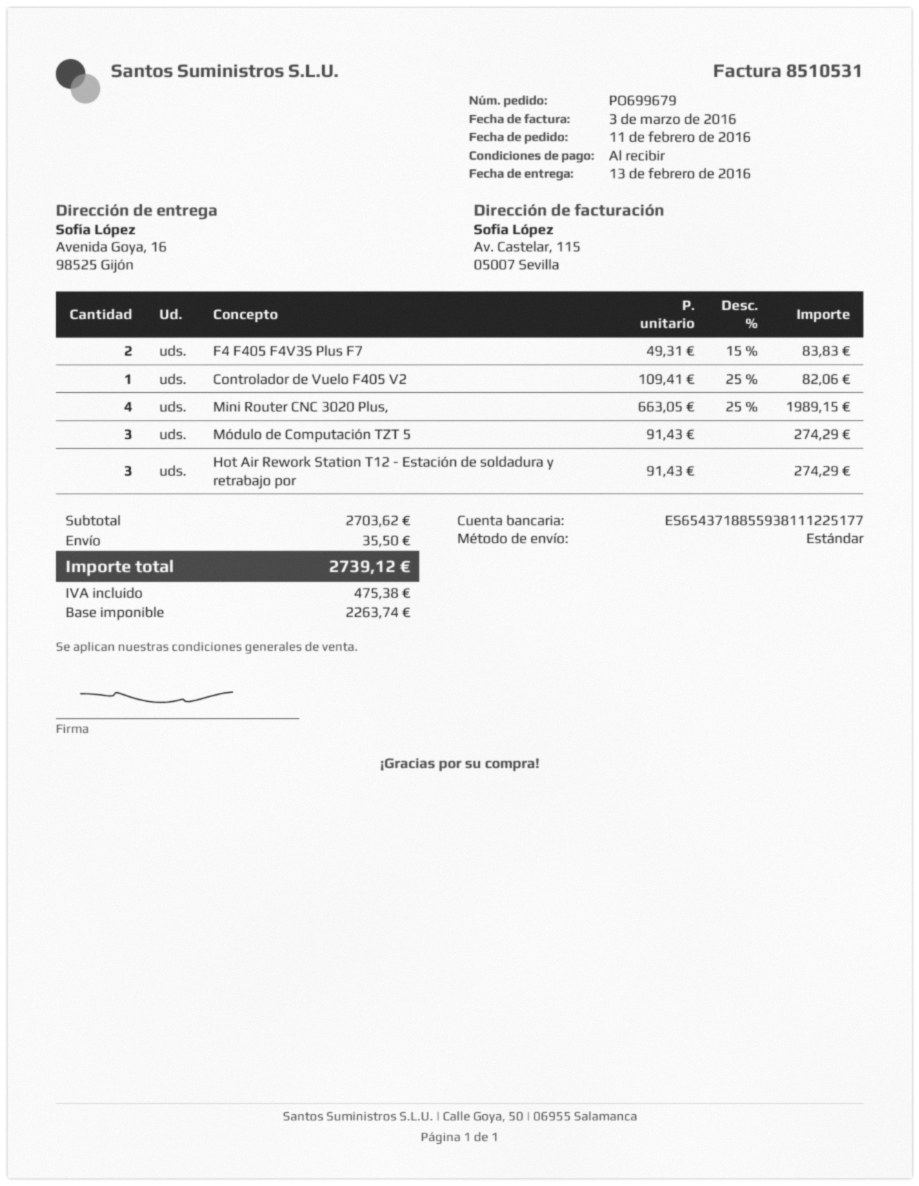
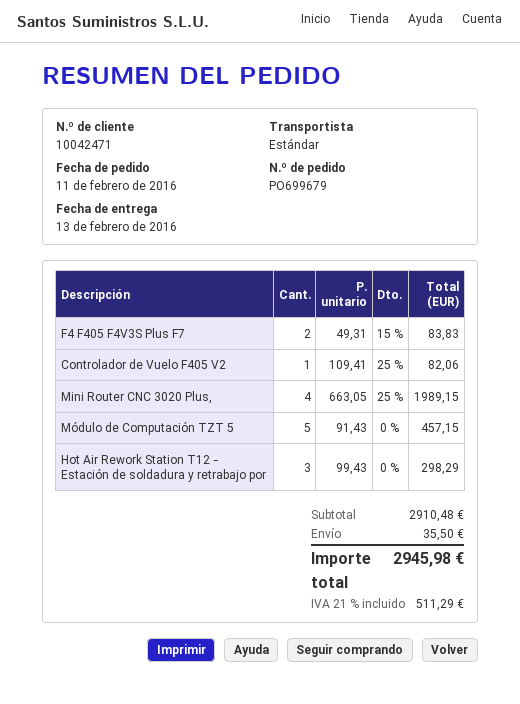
Módulo de Computación TZT 5: 3 x 91.43 = 274.29 -> 5 x 91.43 = 457.15
Hot Air Rework Station T12 - Estación de soldadura y retrabajo por: 3 x 91.43 = 274.29 -> 3 x 99.43 = 298.29
subtotal: 2703.62 -> 2910.48
tax: 475.38 -> 511.29
total: 2739.12 -> 2945.98

